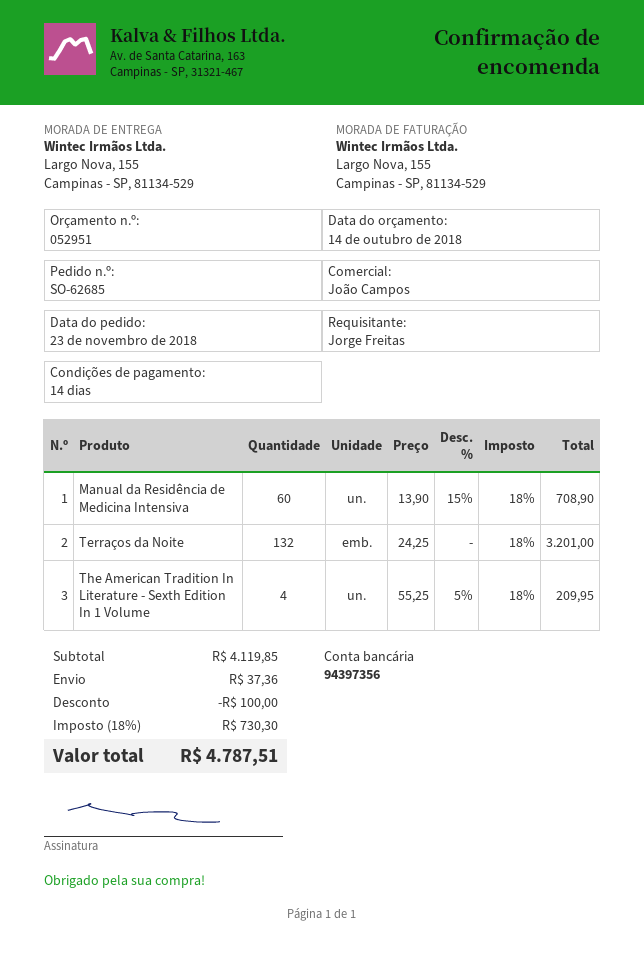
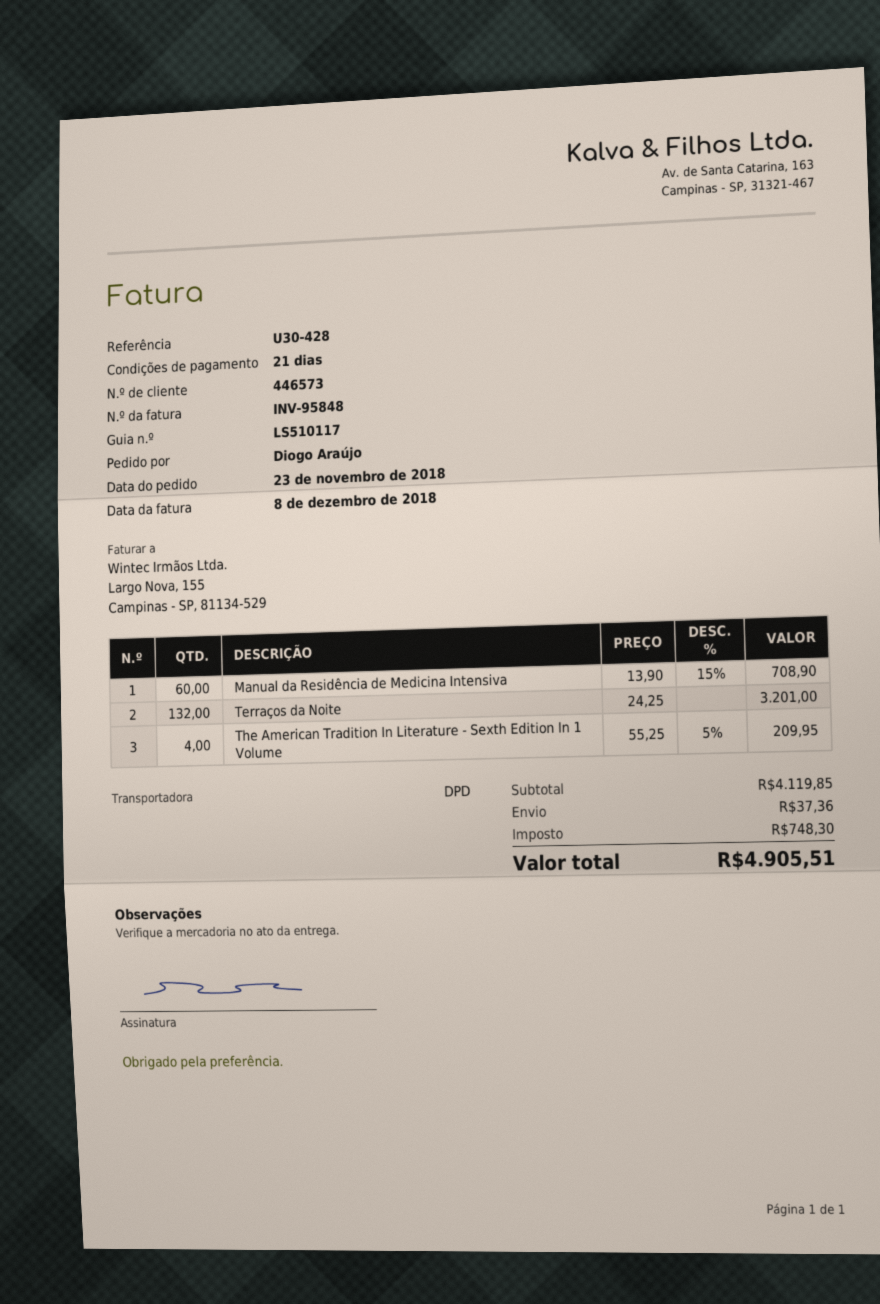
payment terms: 14 days -> 21 days
ordered by: Jorge Freitas -> Diogo Araújo
discount: 100.00 -> none
tax: 730.30 -> 748.30
total: 4787.51 -> 4905.51

